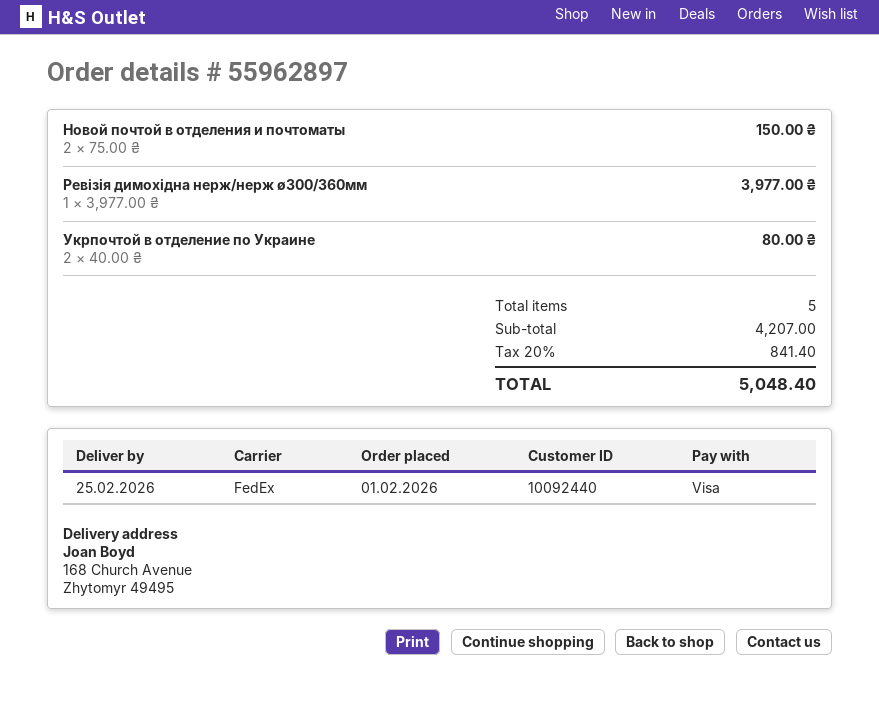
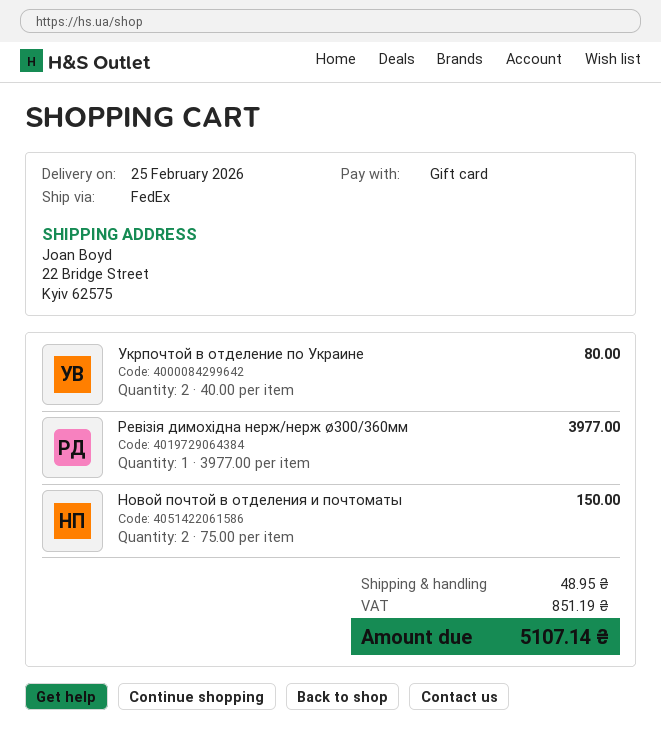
payment method: Visa -> gift card
ship to: 168 Church Avenue, Zhytomyr 49495 -> 22 Bridge Street, Kyiv 62575
shipping: none -> 48.95
tax: 841.40 -> 851.19
total: 5048.40 -> 5107.14

